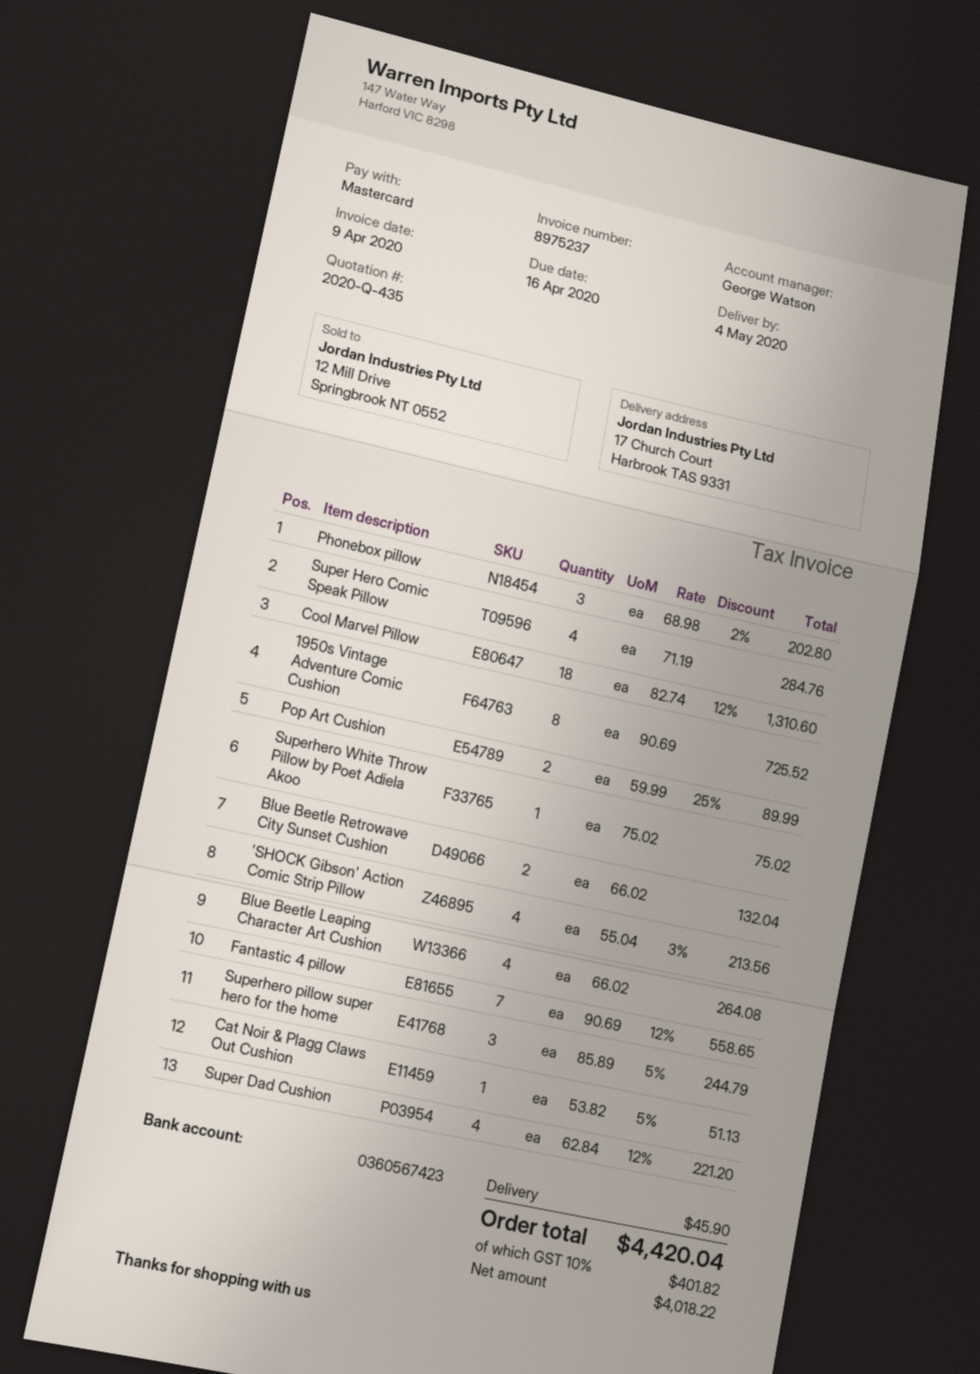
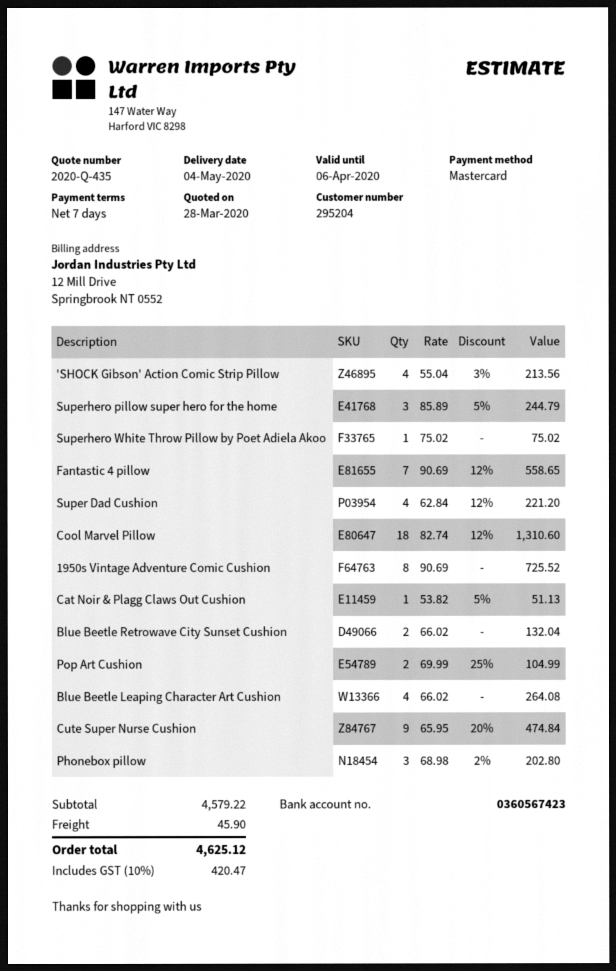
Super Hero Comic Speak Pillow: 4 x 71.19 = 284.76 -> none
Pop Art Cushion: 2 x 59.99 - 25% = 89.99 -> 2 x 69.99 - 25% = 104.99
Cute Super Nurse Cushion: none -> 9 x 65.95 - 20% = 474.84
tax: 10% = 401.82 -> 10% = 420.47
total: 4420.04 -> 4625.12

